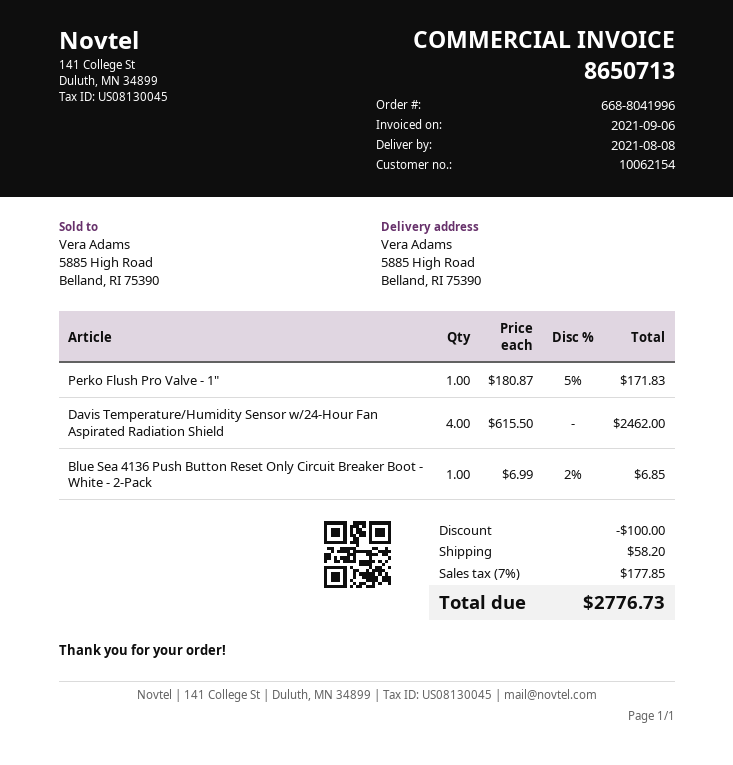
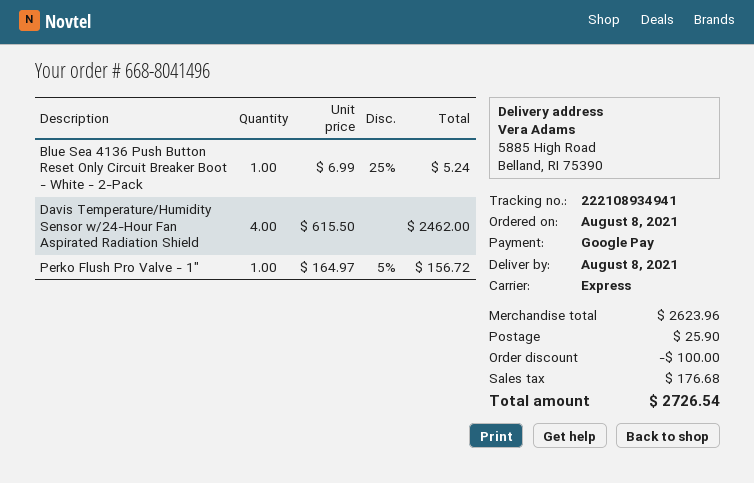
order number: 668-8041996 -> 668-8041496
Perko Flush Pro Valve - 1": 1 x 180.87 - 5% = 171.83 -> 1 x 164.97 - 5% = 156.72
Blue Sea 4136 Push Button Reset Only Circuit Breaker Boot - White - 2-Pack: 1 x 6.99 - 2% = 6.85 -> 1 x 6.99 - 25% = 5.24
shipping: 58.20 -> 25.90
tax: 177.85 -> 176.68
total: 2776.73 -> 2726.54

